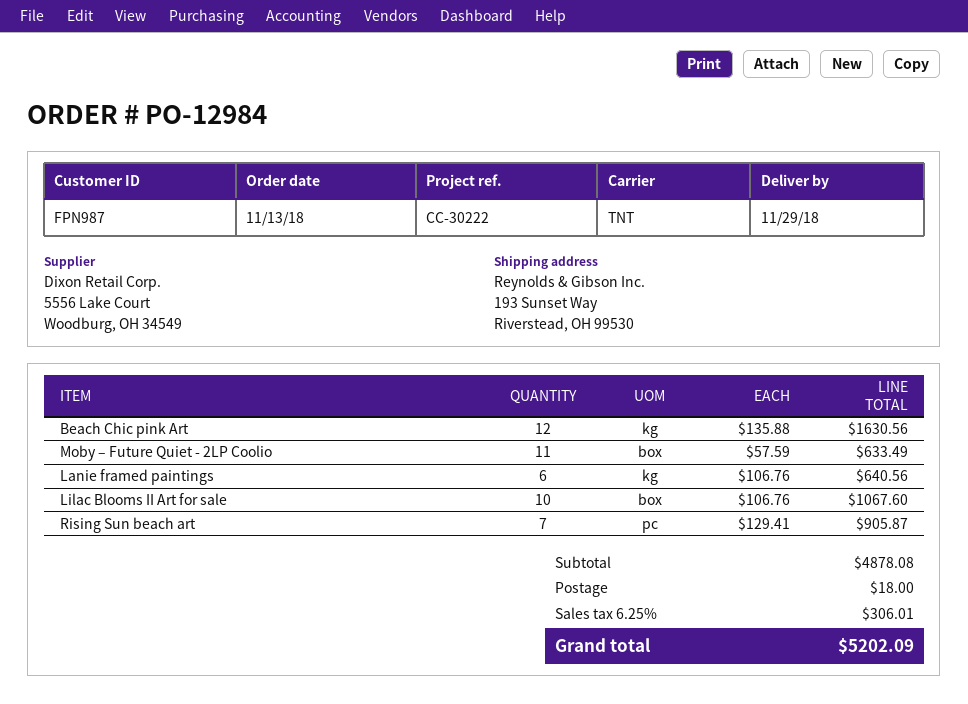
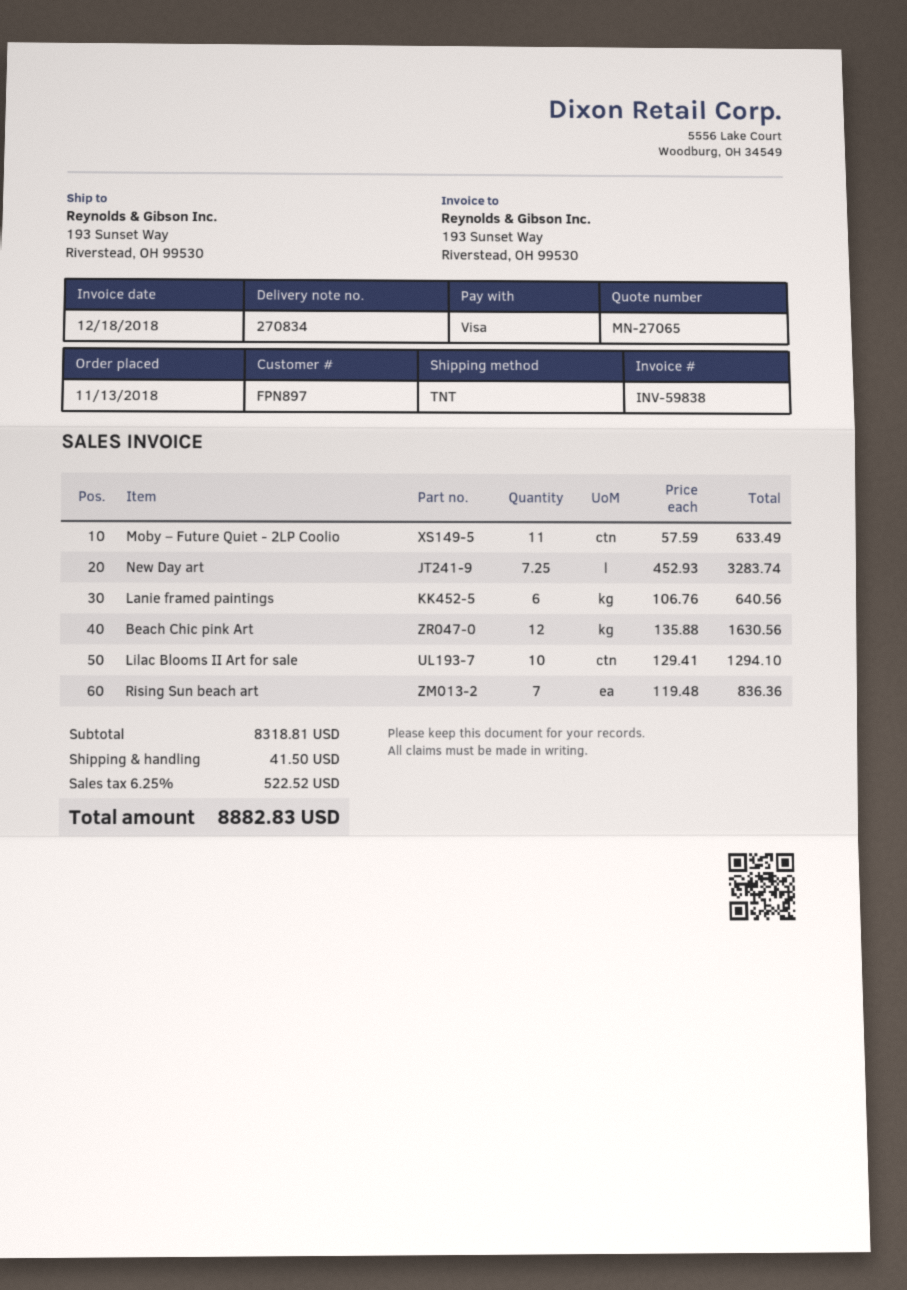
customer number: FPN987 -> FPN897
Lilac Blooms II Art for sale: 10 x 106.76 = 1067.60 -> 10 x 129.41 = 1294.10
Rising Sun beach art: 7 x 129.41 = 905.87 -> 7 x 119.48 = 836.36
New Day art: none -> 7.25 x 452.93 = 3283.74
subtotal: 4878.08 -> 8318.81
shipping: 18.00 -> 41.50
tax: 6.25% = 306.01 -> 6.25% = 522.52
total: 5202.09 -> 8882.83

